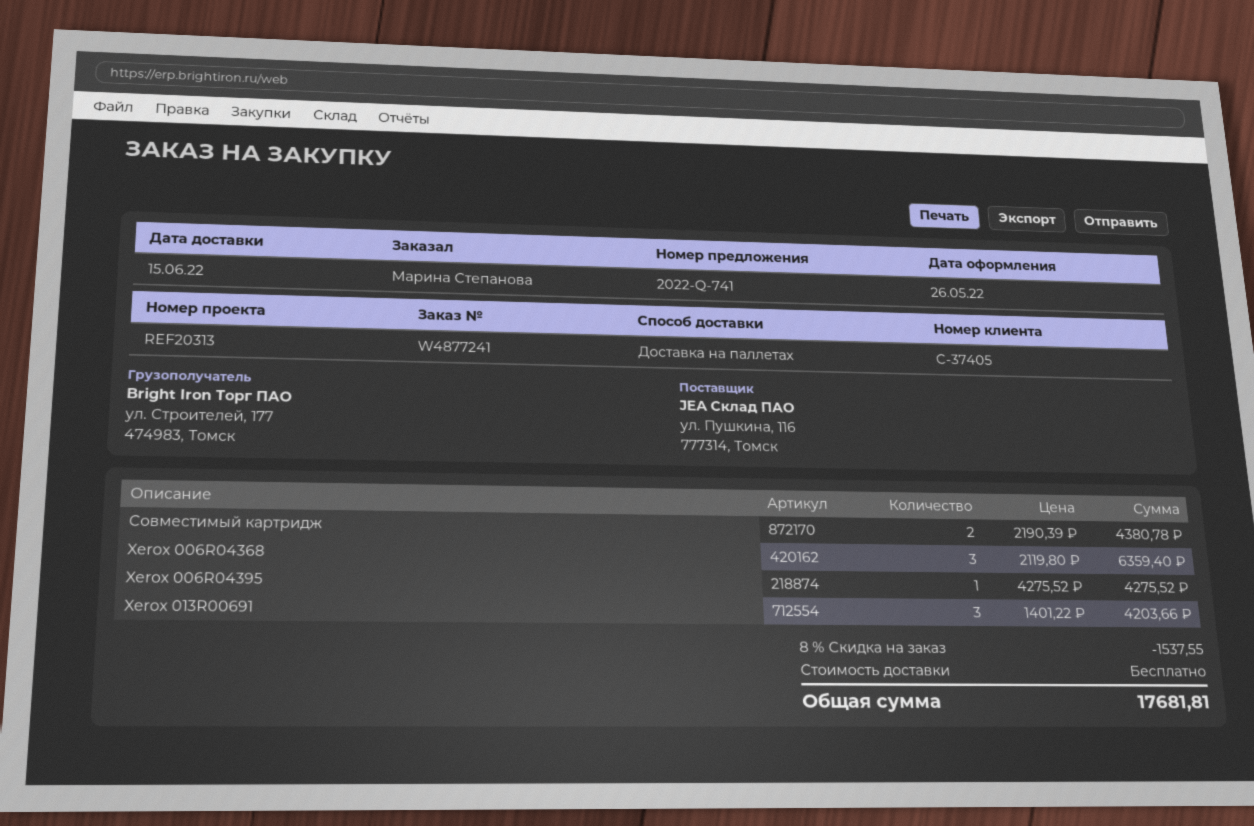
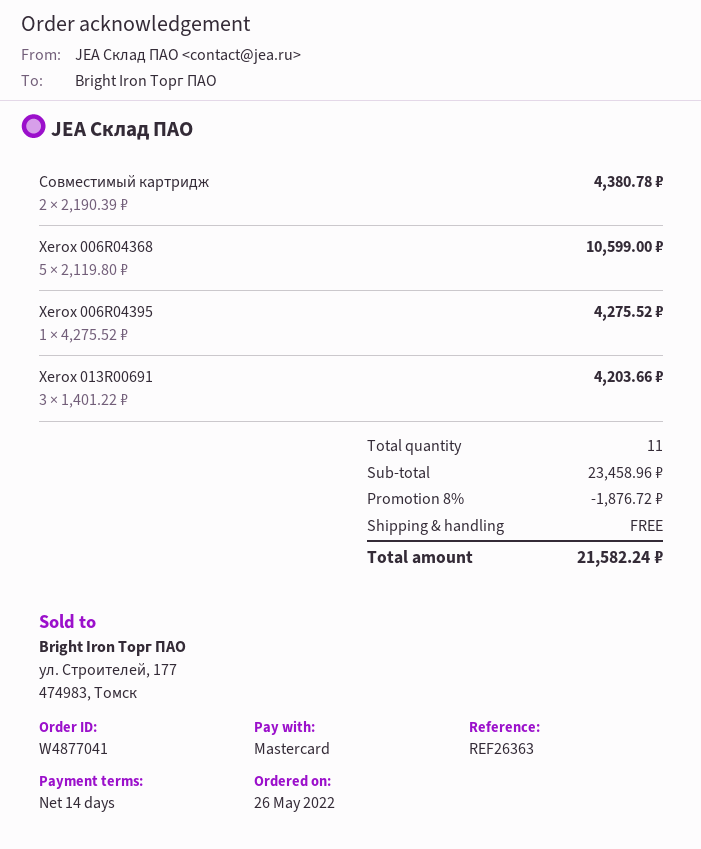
order number: W4877241 -> W4877041
reference: REF20313 -> REF26363
Xerox 006R04368: 3 x 2119.80 = 6359.40 -> 5 x 2119.80 = 10599.00
discount: 8% = 1537.55 -> 8% = 1876.72
total: 17681.81 -> 21582.24

